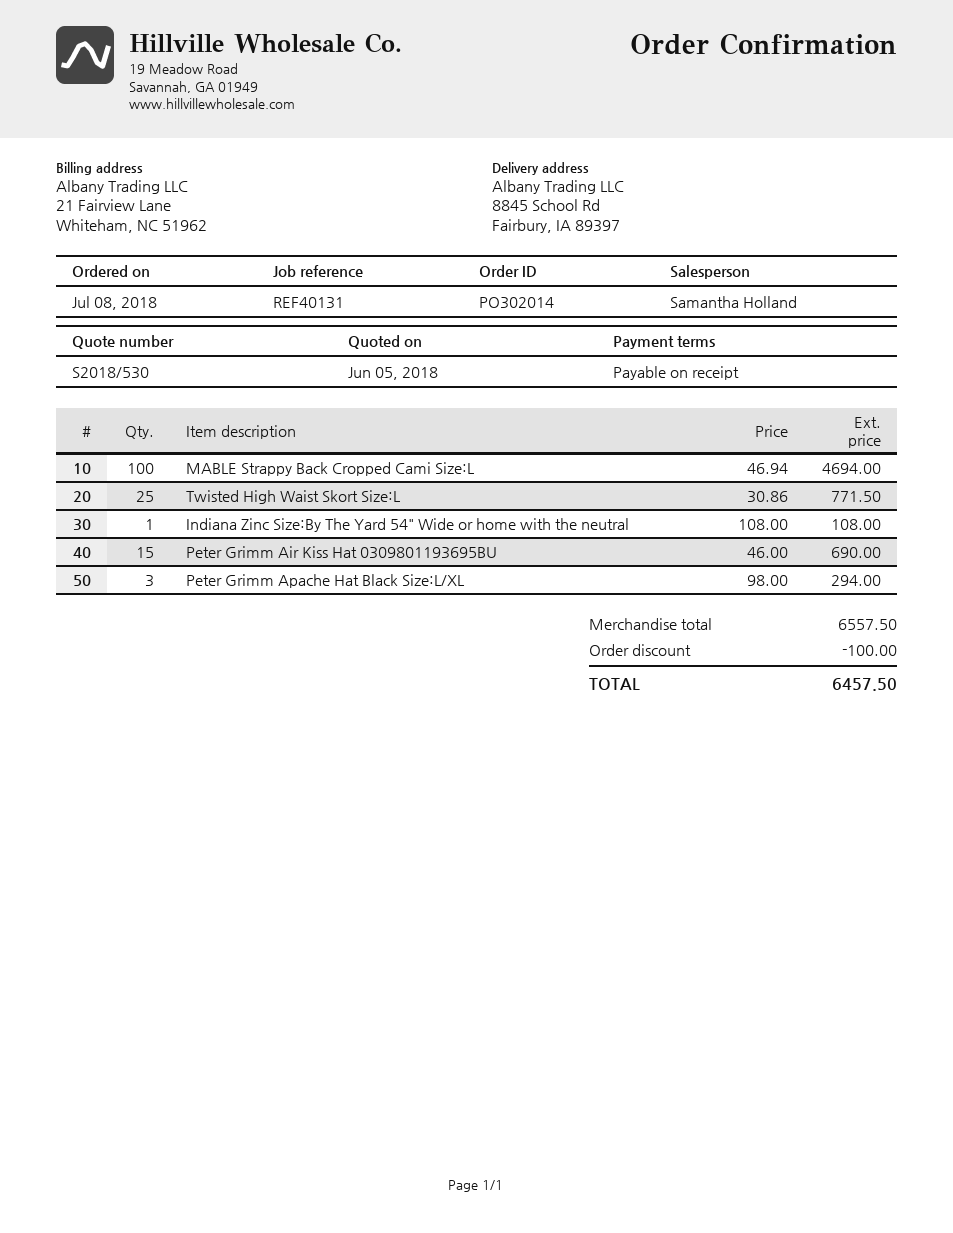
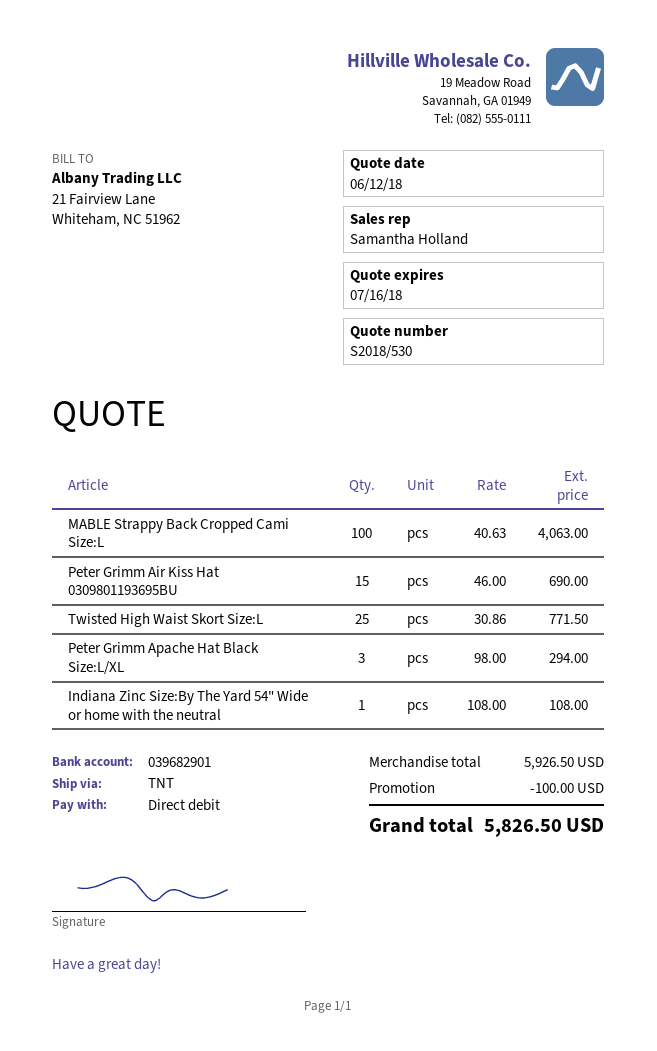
quote date: 2018-06-05 -> 2018-06-12
MABLE Strappy Back Cropped Cami Size:L: 100 x 46.94 = 4694.00 -> 100 x 40.63 = 4063.00
subtotal: 6557.50 -> 5926.50
total: 6457.50 -> 5826.50

